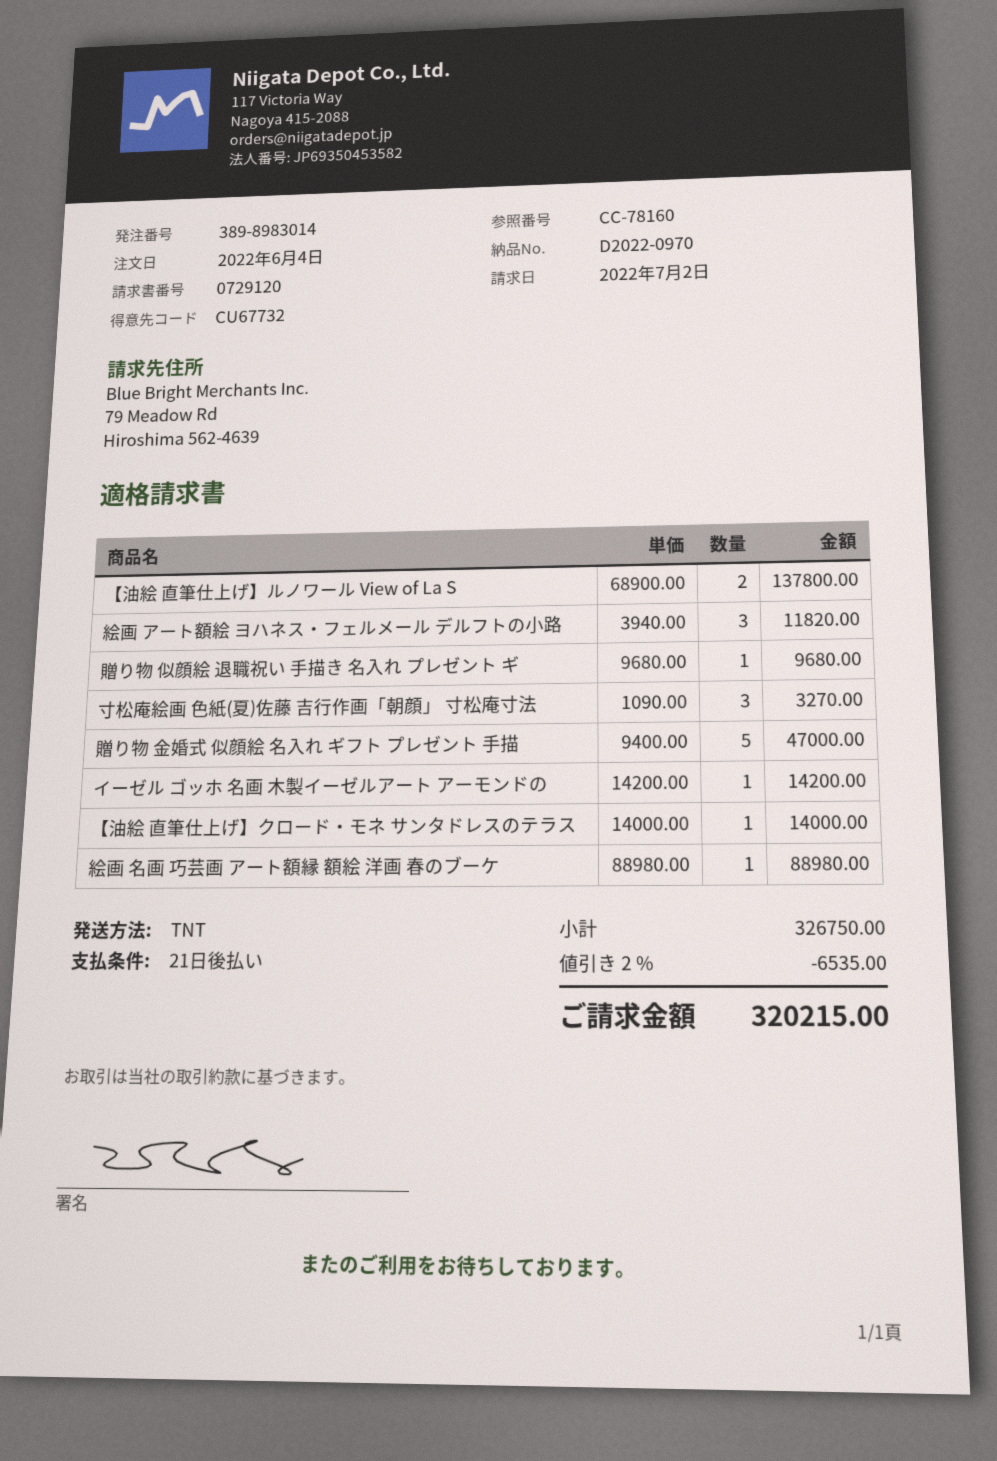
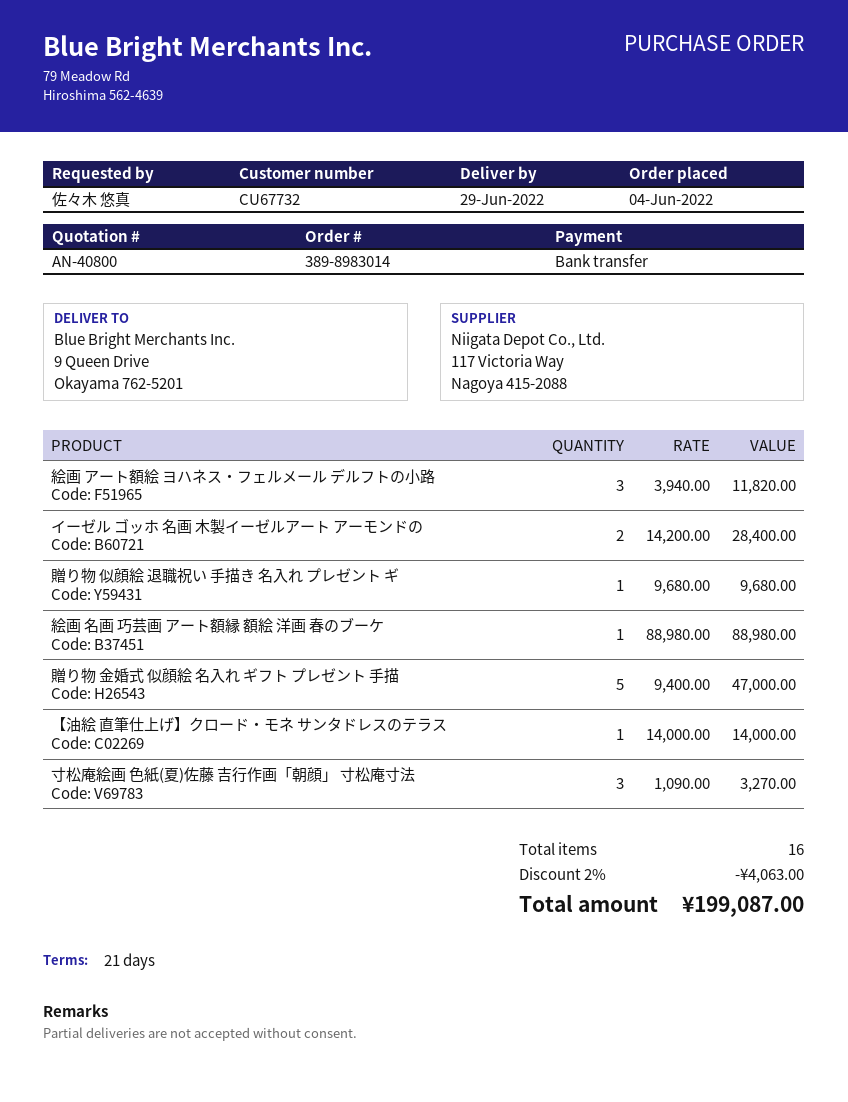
【油絵 直筆仕上げ】ルノワール View of La S: 2 x 68900.00 = 137800.00 -> none
イーゼル ゴッホ 名画 木製イーゼルアート アーモンドの: 1 x 14200.00 = 14200.00 -> 2 x 14200.00 = 28400.00
discount: 2% = 6535.00 -> 2% = 4063.00
total: 320215.00 -> 199087.00

